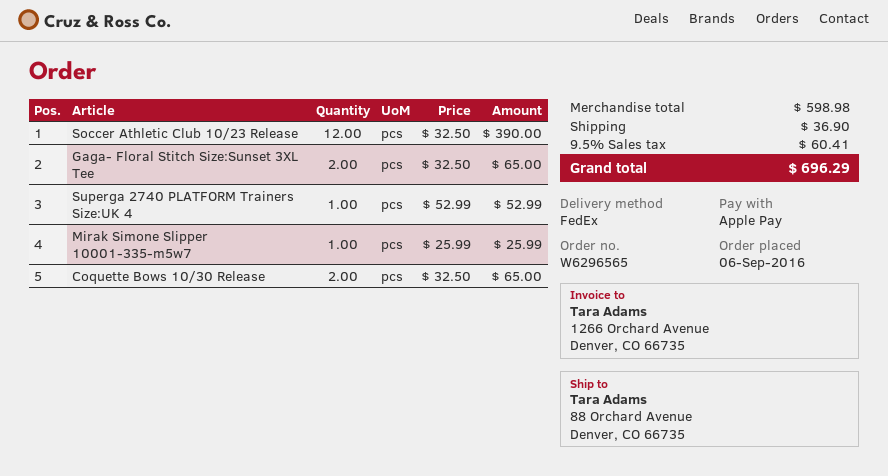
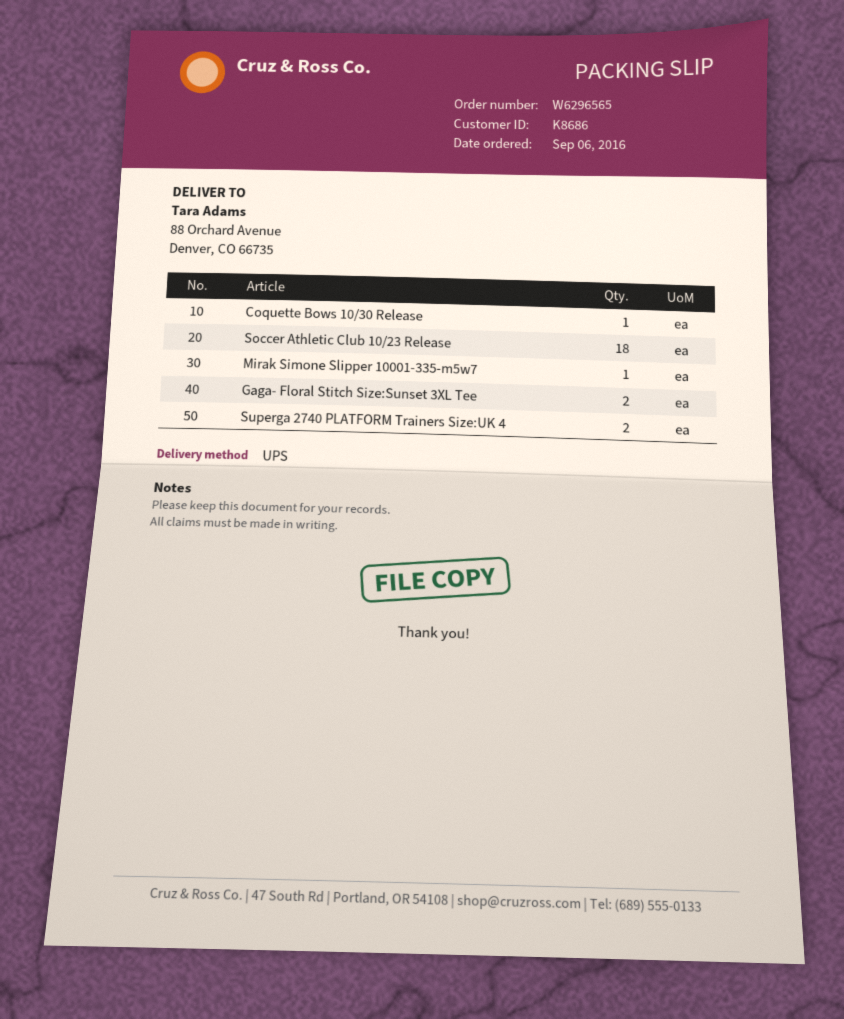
shipping method: FedEx -> UPS
Soccer Athletic Club 10/23 Release: 12 -> 18
Superga 2740 PLATFORM Trainers Size:UK 4: 1 -> 2
Coquette Bows 10/30 Release: 2 -> 1

